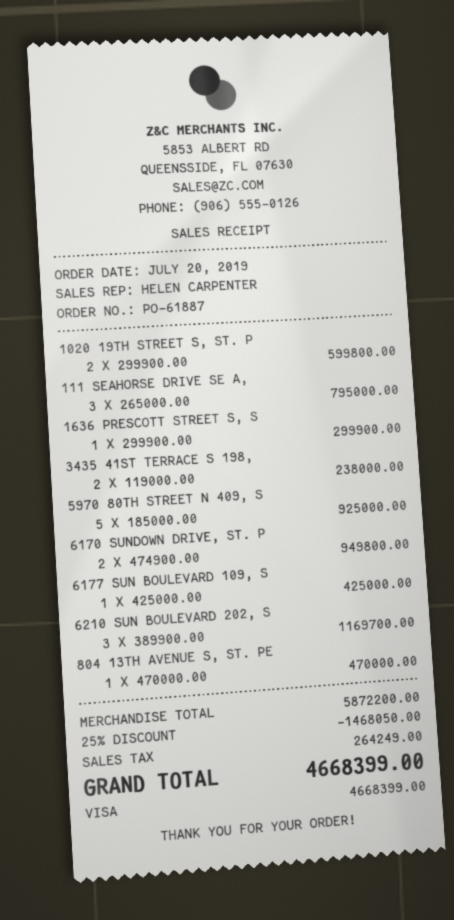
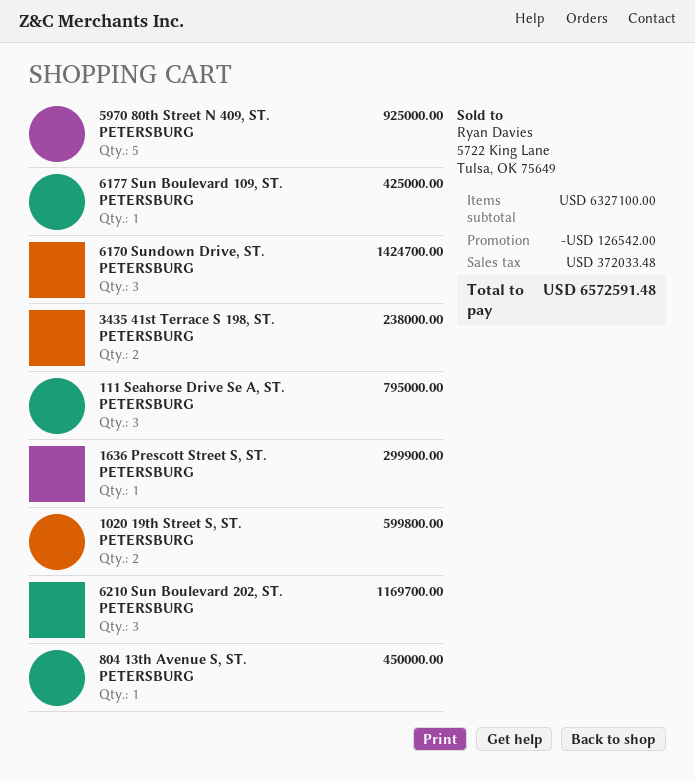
6170 SUNDOWN DRIVE, ST. P: 2 for 949800.00 -> 3 for 1424700.00
804 13TH AVENUE S, ST. PE: 1 for 470000.00 -> 1 for 450000.00
subtotal: 5872200.00 -> 6327100.00
discount: 1468050.00 -> 126542.00
tax: 264249.00 -> 372033.48
total: 4668399.00 -> 6572591.48

